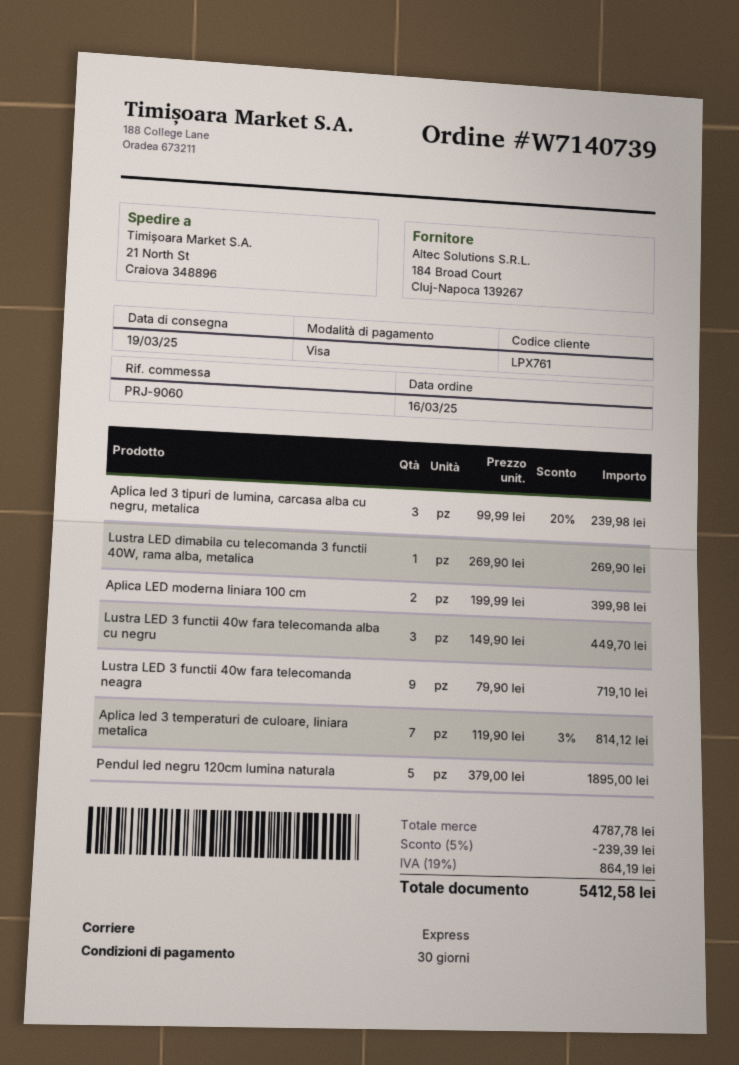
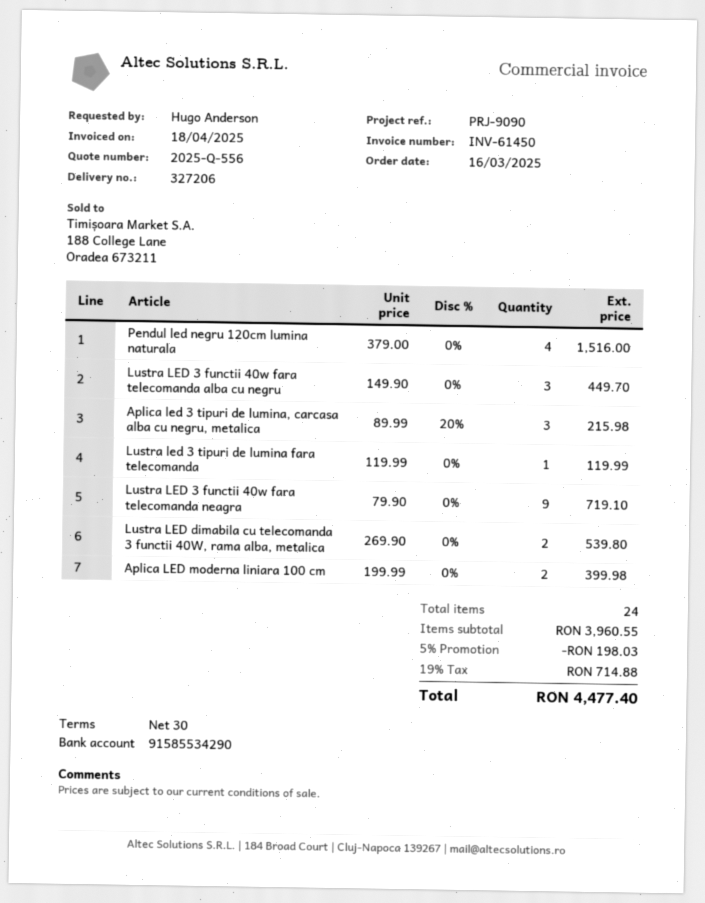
reference: PRJ-9060 -> PRJ-9090
Aplica led 3 tipuri de lumina, carcasa alba cu negru, metalica: 3 x 99.99 - 20% = 239.98 -> 3 x 89.99 - 20% = 215.98
Lustra LED dimabila cu telecomanda 3 functii 40W, rama alba, metalica: 1 x 269.90 = 269.90 -> 2 x 269.90 = 539.80
Aplica led 3 temperaturi de culoare, liniara metalica: 7 x 119.90 - 3% = 814.12 -> none
Pendul led negru 120cm lumina naturala: 5 x 379.00 = 1895.00 -> 4 x 379.00 = 1516.00
Lustra led 3 tipuri de lumina fara telecomanda: none -> 1 x 119.99 = 119.99
subtotal: 4787.78 -> 3960.55
discount: 5% = 239.39 -> 5% = 198.03
tax: 19% = 864.19 -> 19% = 714.88
total: 5412.58 -> 4477.40

